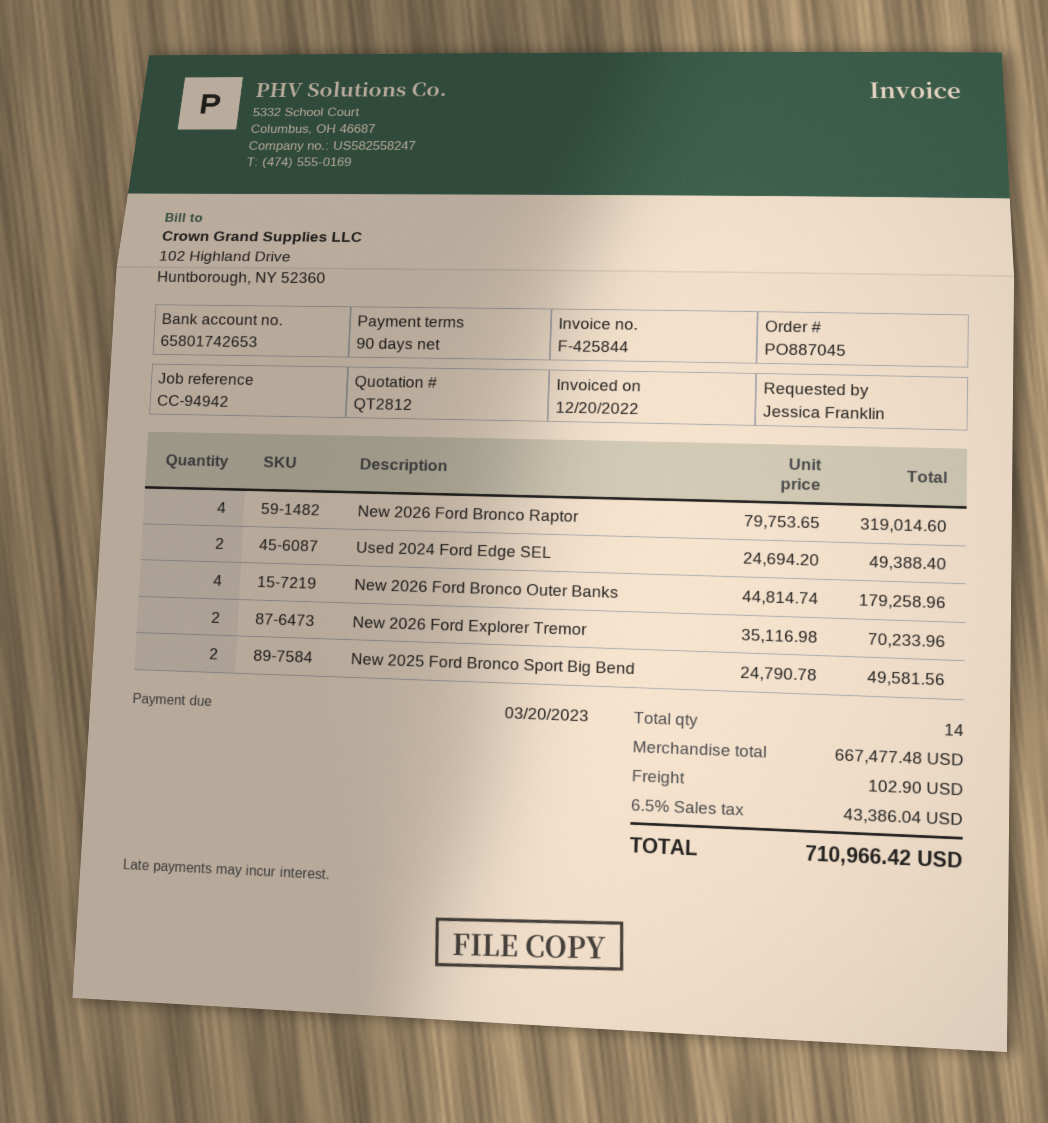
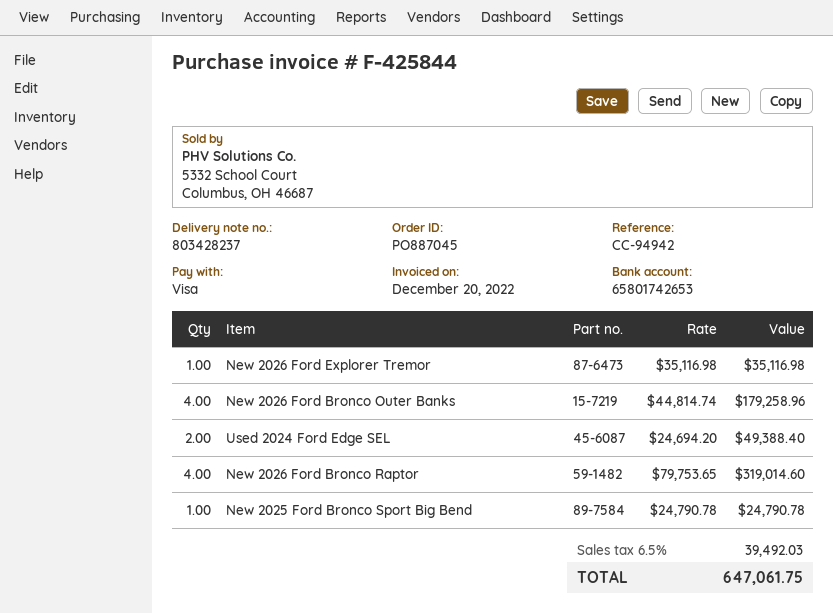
New 2026 Ford Explorer Tremor: 2 x 35116.98 = 70233.96 -> 1 x 35116.98 = 35116.98
New 2025 Ford Bronco Sport Big Bend: 2 x 24790.78 = 49581.56 -> 1 x 24790.78 = 24790.78
shipping: 102.90 -> none
tax: 6.5% = 43386.04 -> 6.5% = 39492.03
total: 710966.42 -> 647061.75

